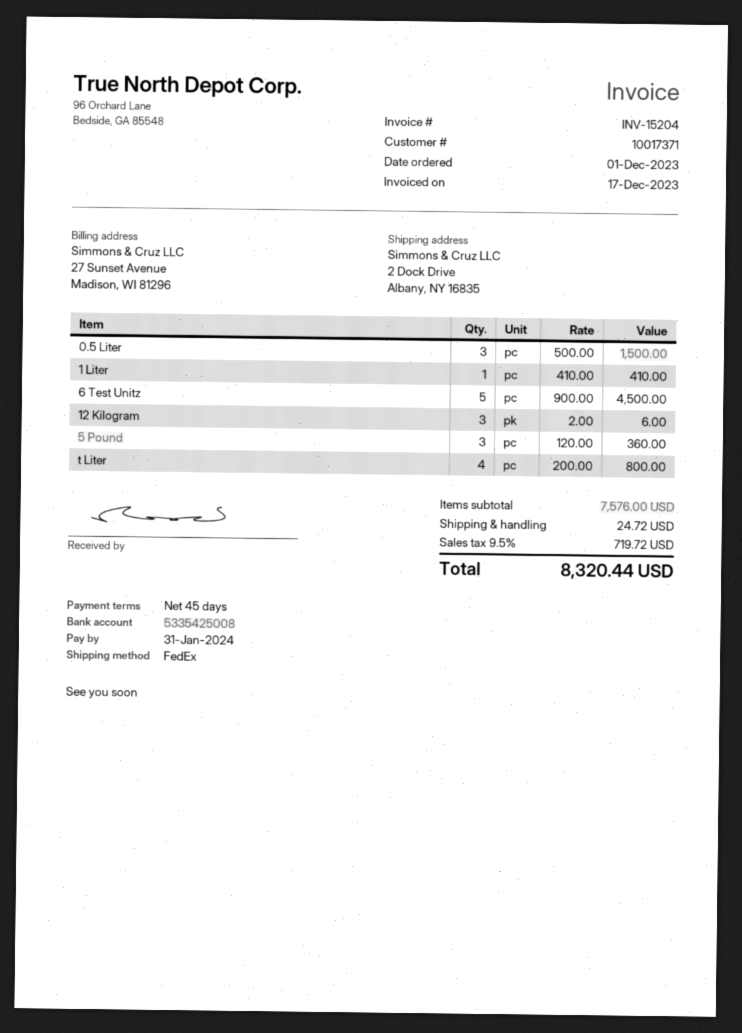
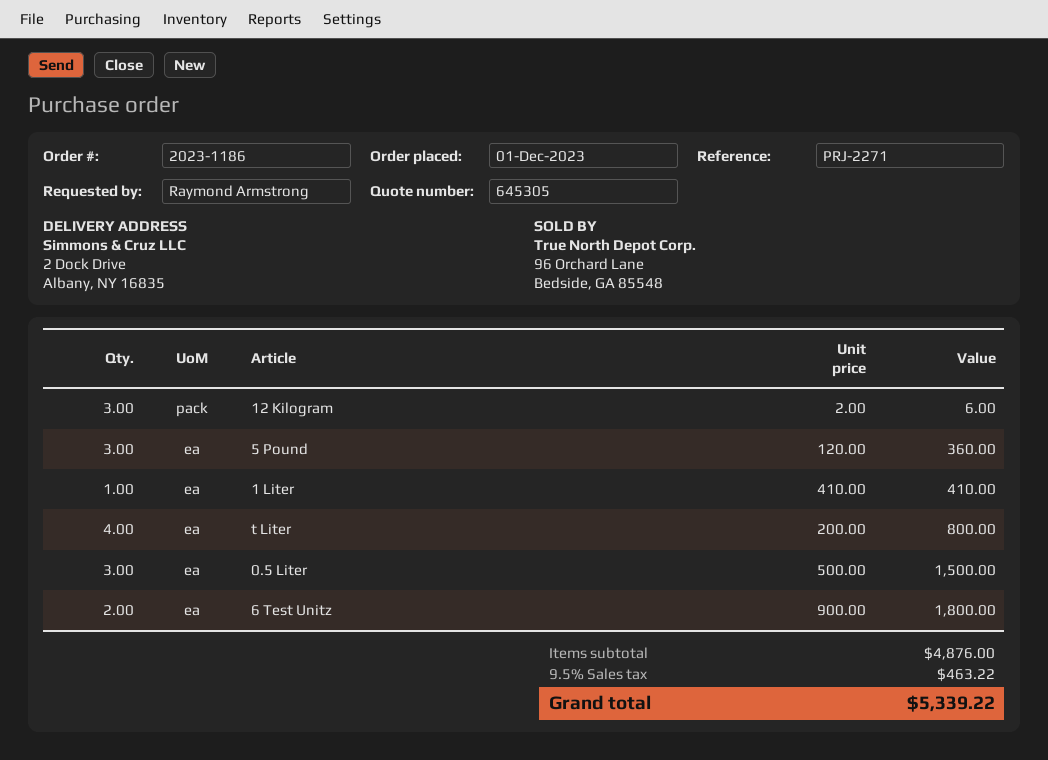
6 Test Unitz: 5 x 900.00 = 4500.00 -> 2 x 900.00 = 1800.00
subtotal: 7576.00 -> 4876.00
shipping: 24.72 -> none
tax: 9.5% = 719.72 -> 9.5% = 463.22
total: 8320.44 -> 5339.22

